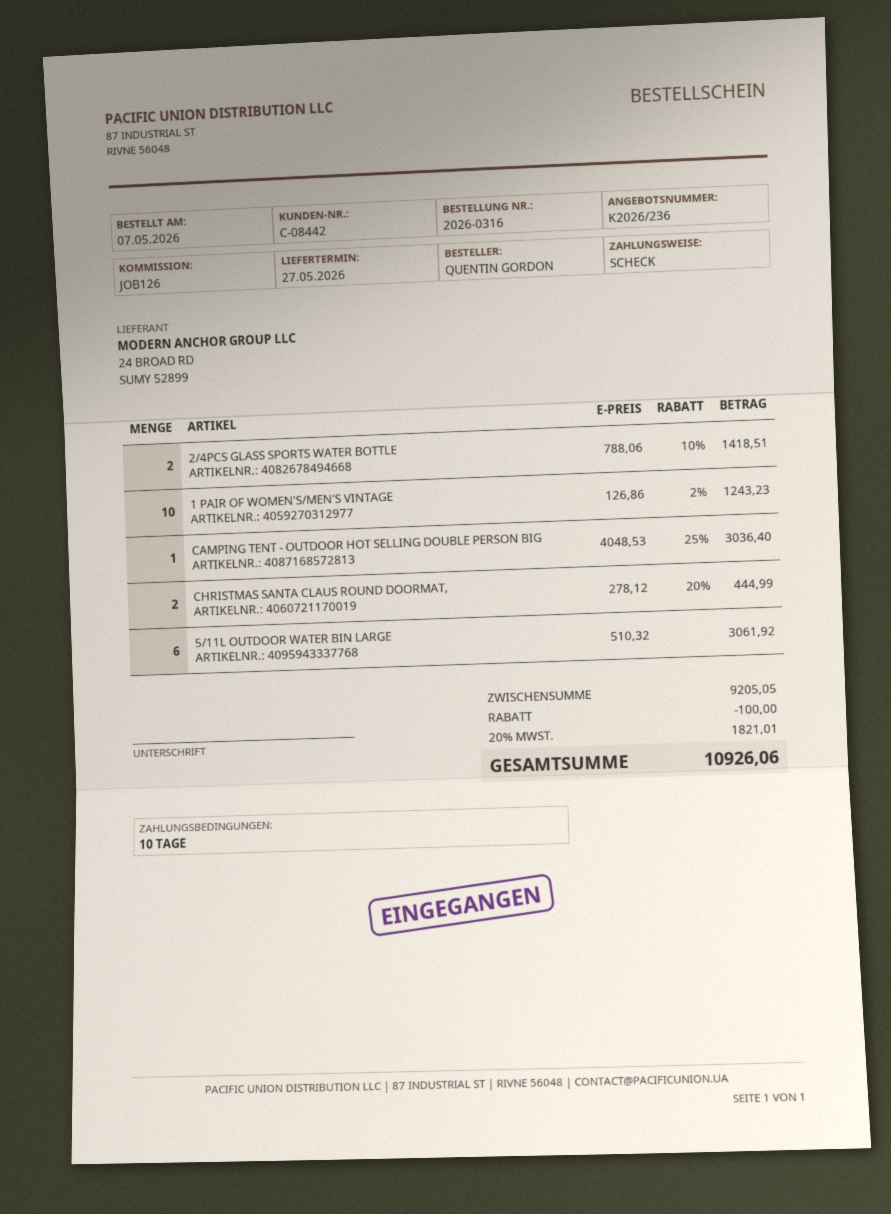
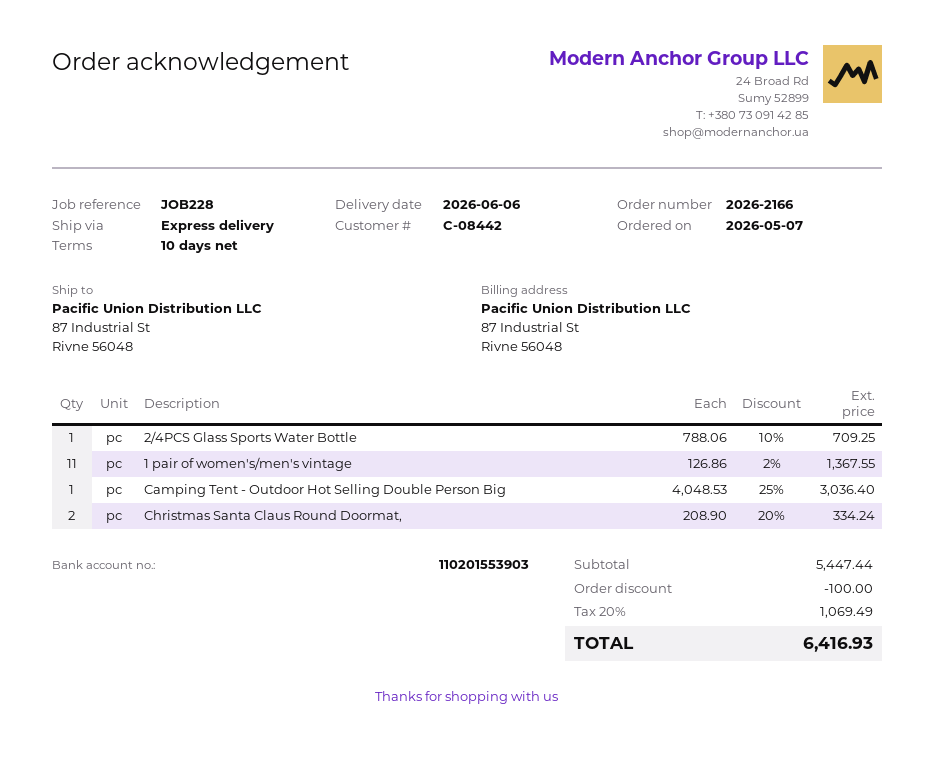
order number: 2026-0316 -> 2026-2166
delivery date: 2026-05-27 -> 2026-06-06
reference: JOB126 -> JOB228
2/4PCS GLASS SPORTS WATER BOTTLE: 2 x 788.06 - 10% = 1418.51 -> 1 x 788.06 - 10% = 709.25
1 PAIR OF WOMEN'S/MEN'S VINTAGE: 10 x 126.86 - 2% = 1243.23 -> 11 x 126.86 - 2% = 1367.55
CHRISTMAS SANTA CLAUS ROUND DOORMAT,: 2 x 278.12 - 20% = 444.99 -> 2 x 208.90 - 20% = 334.24
5/11L OUTDOOR WATER BIN LARGE: 6 x 510.32 = 3061.92 -> none
subtotal: 9205.05 -> 5447.44
tax: 20% = 1821.01 -> 20% = 1069.49
total: 10926.06 -> 6416.93

